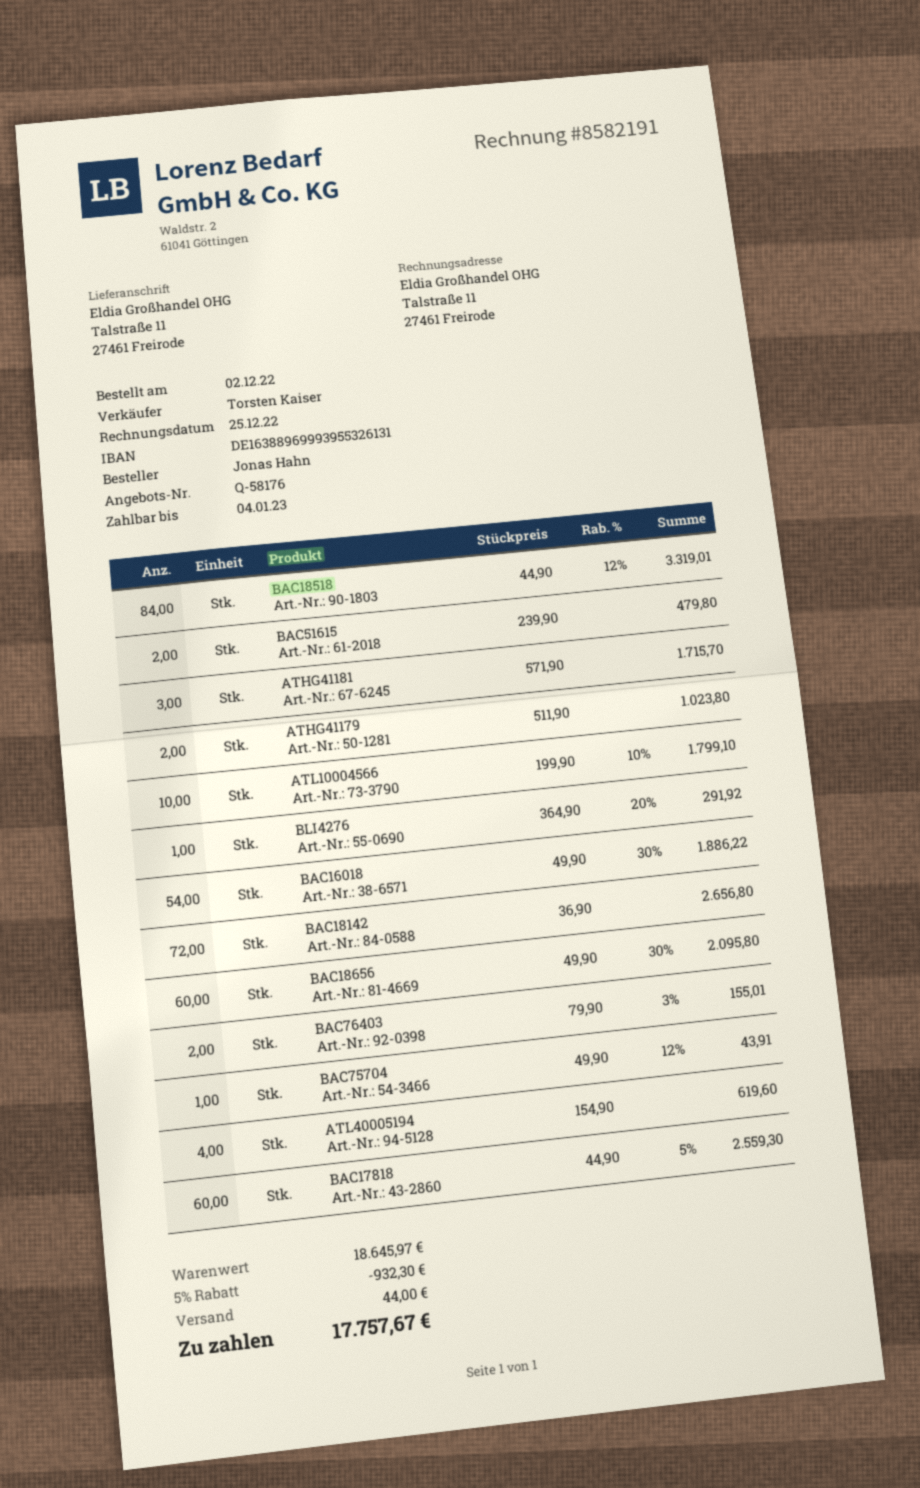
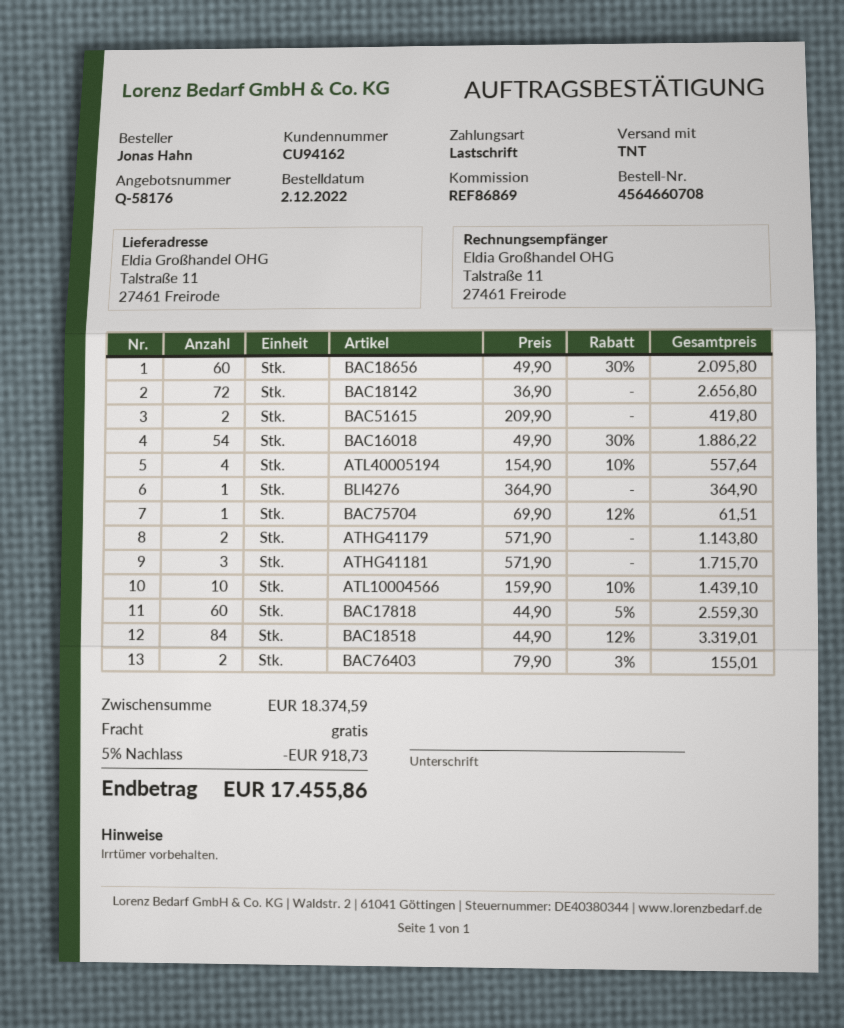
BAC51615: 2 x 239.90 = 479.80 -> 2 x 209.90 = 419.80
ATHG41179: 2 x 511.90 = 1023.80 -> 2 x 571.90 = 1143.80
ATL10004566: 10 x 199.90 - 10% = 1799.10 -> 10 x 159.90 - 10% = 1439.10
BLI4276: 1 x 364.90 - 20% = 291.92 -> 1 x 364.90 = 364.90
BAC75704: 1 x 49.90 - 12% = 43.91 -> 1 x 69.90 - 12% = 61.51
ATL40005194: 4 x 154.90 = 619.60 -> 4 x 154.90 - 10% = 557.64
subtotal: 18645.97 -> 18374.59
discount: 5% = 932.30 -> 5% = 918.73
shipping: 44.00 -> 0.00
total: 17757.67 -> 17455.86

